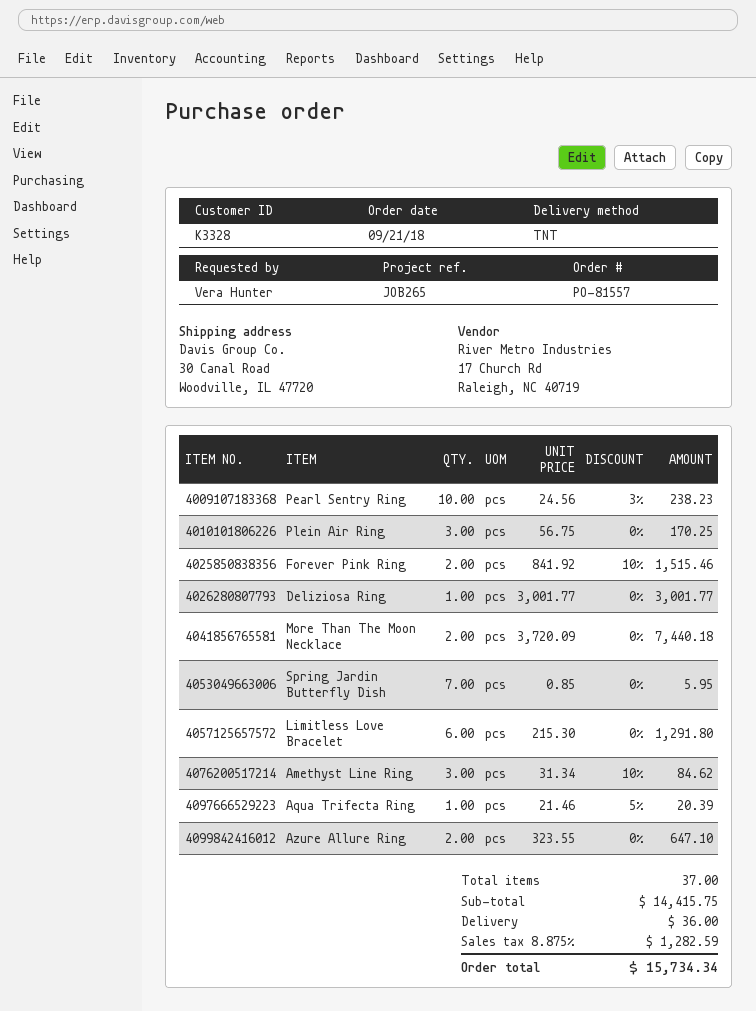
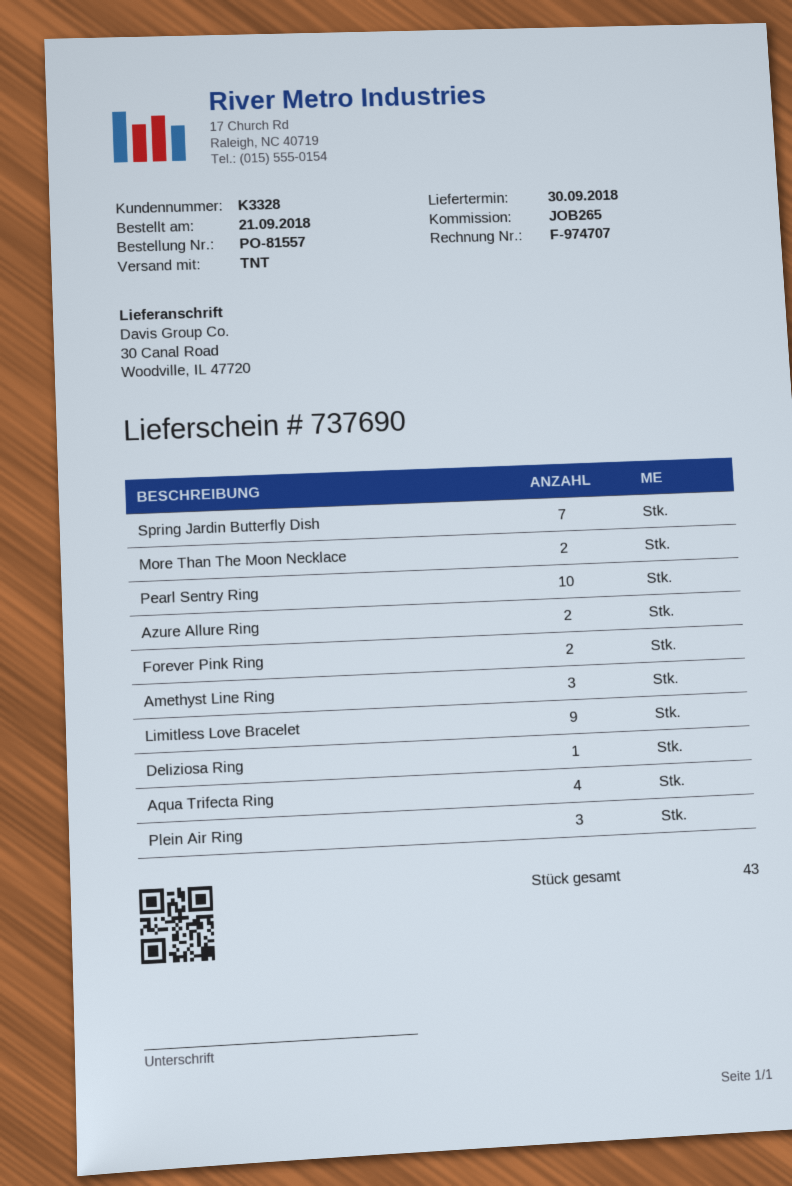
Limitless Love Bracelet: 6 -> 9
Aqua Trifecta Ring: 1 -> 4
total quantity: 37 -> 43

